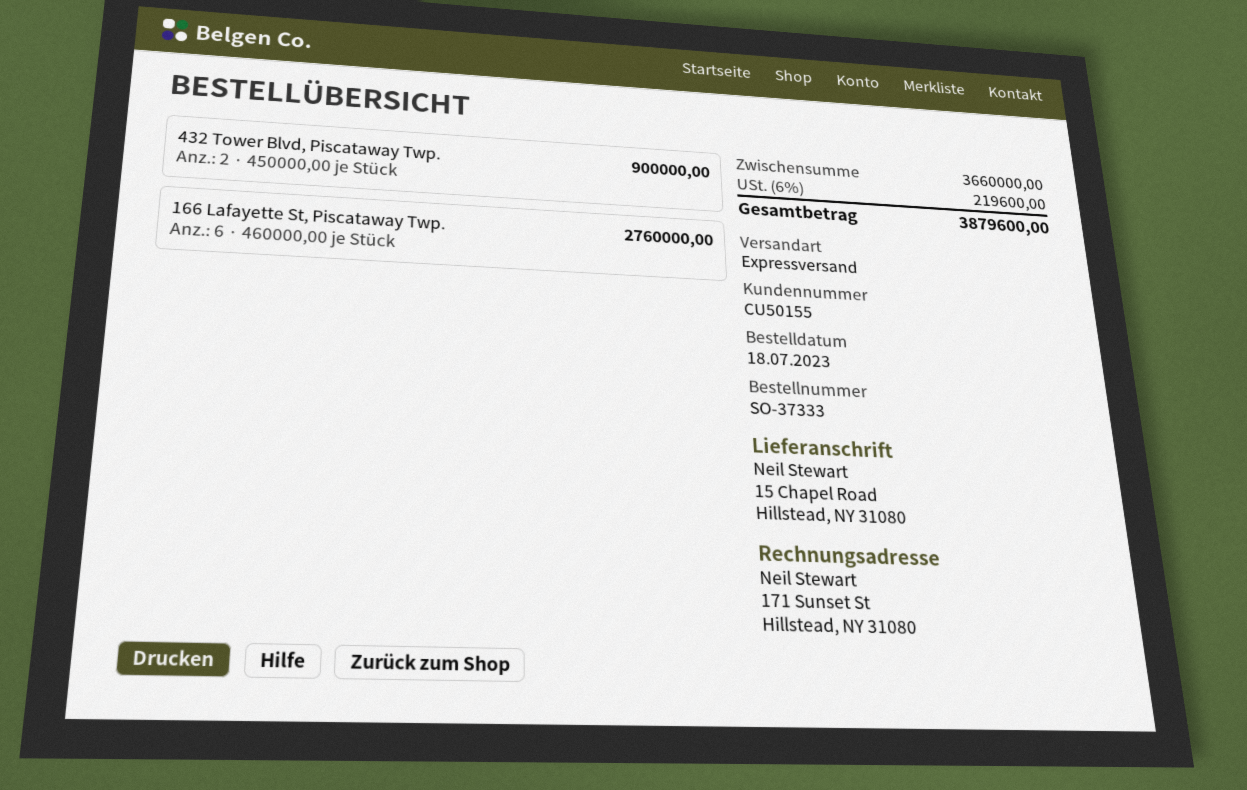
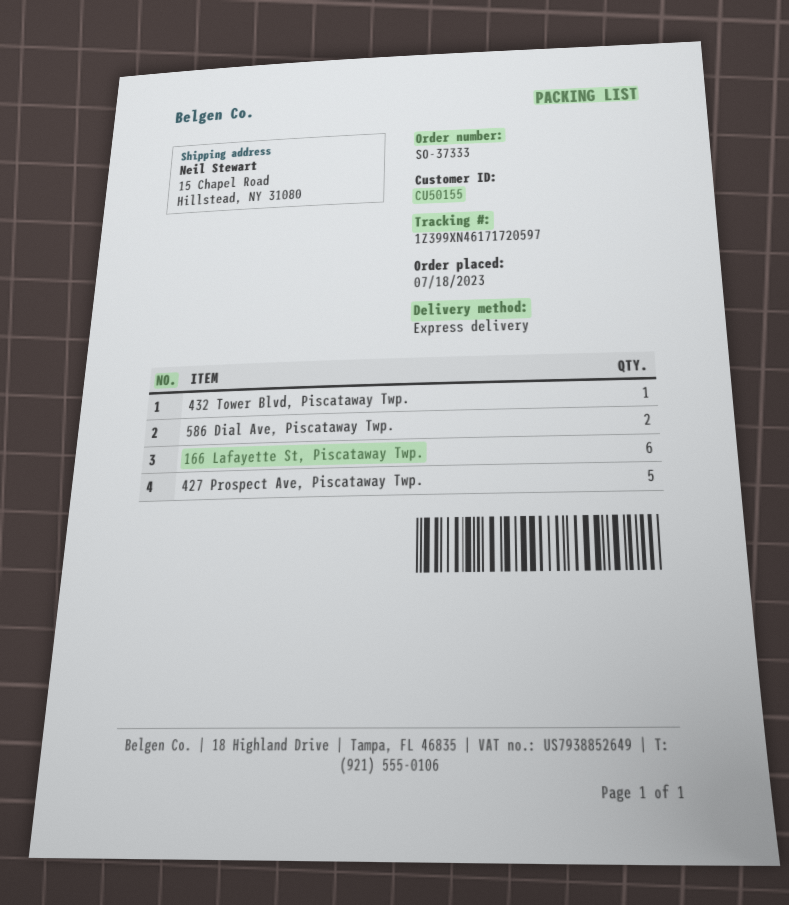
432 Tower Blvd, Piscataway Twp.: 2 -> 1
586 Dial Ave, Piscataway Twp.: none -> 2
427 Prospect Ave, Piscataway Twp.: none -> 5

